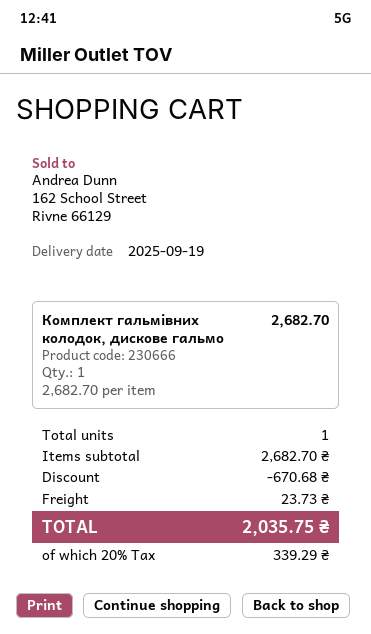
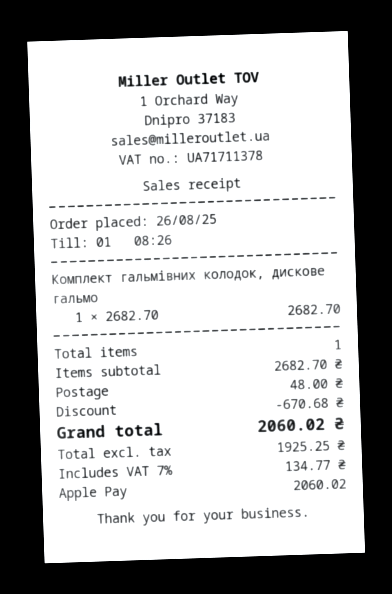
shipping: 23.73 -> 48.00
tax: 20% = 339.29 -> 7% = 134.77
total: 2035.75 -> 2060.02

